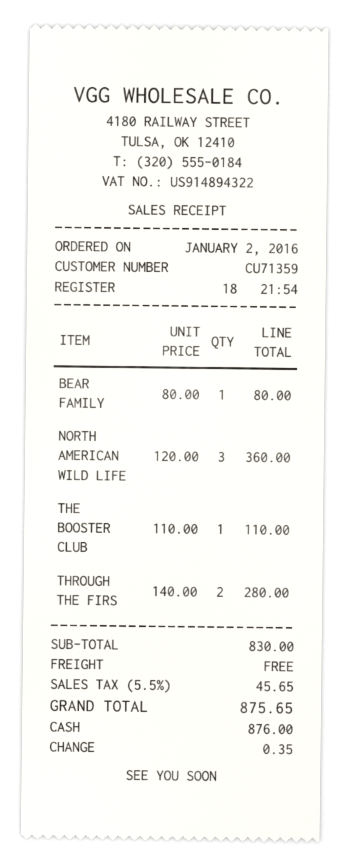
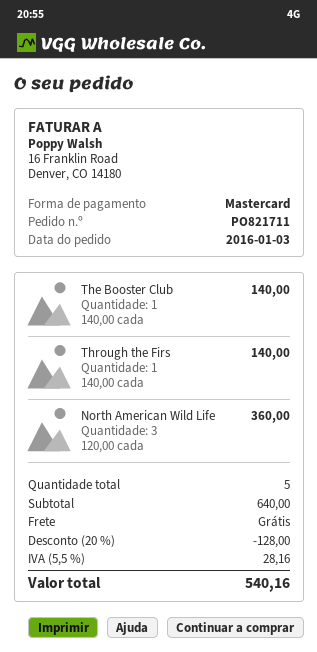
order date: 2016-01-02 -> 2016-01-03
payment method: cash -> Mastercard
BEAR FAMILY: 1 x 80.00 = 80.00 -> none
THE BOOSTER CLUB: 1 x 110.00 = 110.00 -> 1 x 140.00 = 140.00
THROUGH THE FIRS: 2 x 140.00 = 280.00 -> 1 x 140.00 = 140.00
subtotal: 830.00 -> 640.00
discount: none -> 20% = 128.00
tax: 5.5% = 45.65 -> 5.5% = 28.16
total: 875.65 -> 540.16

